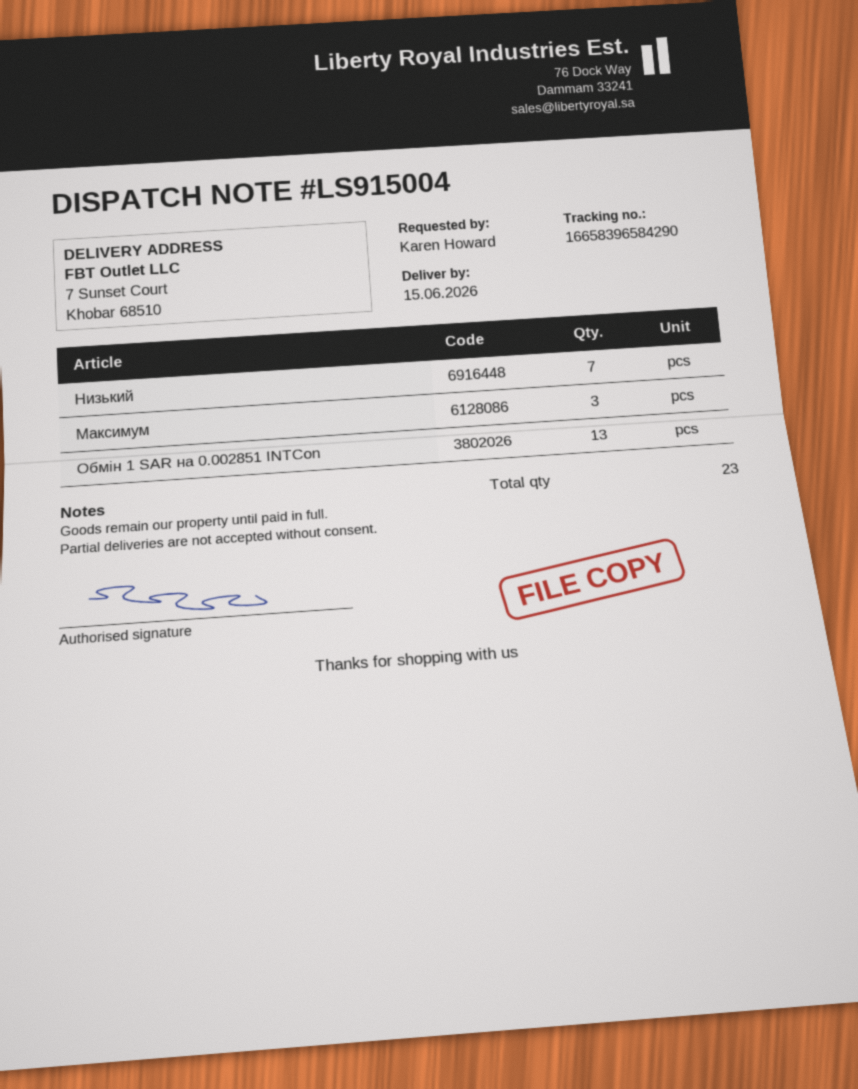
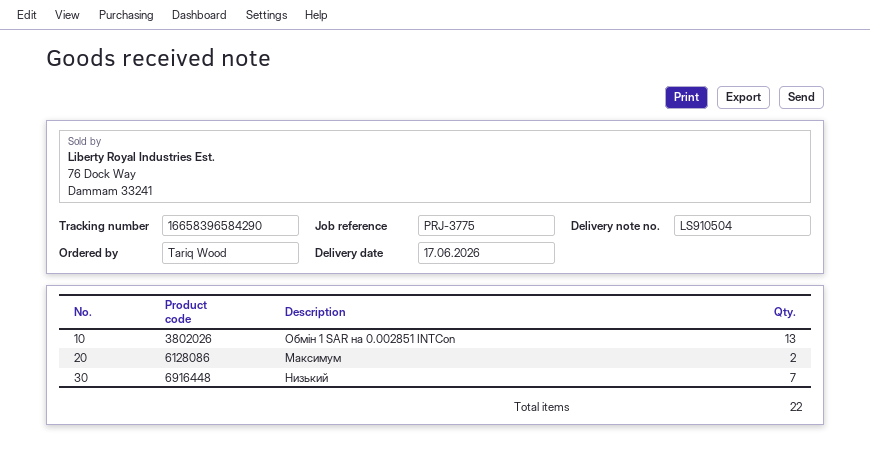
delivery note number: LS915004 -> LS910504
delivery date: 2026-06-15 -> 2026-06-17
ordered by: Karen Howard -> Tariq Wood
Максимум: 3 -> 2
total quantity: 23 -> 22

